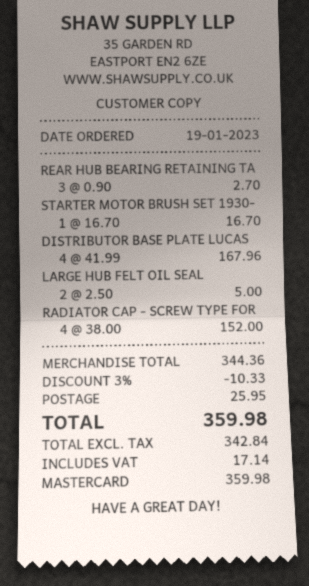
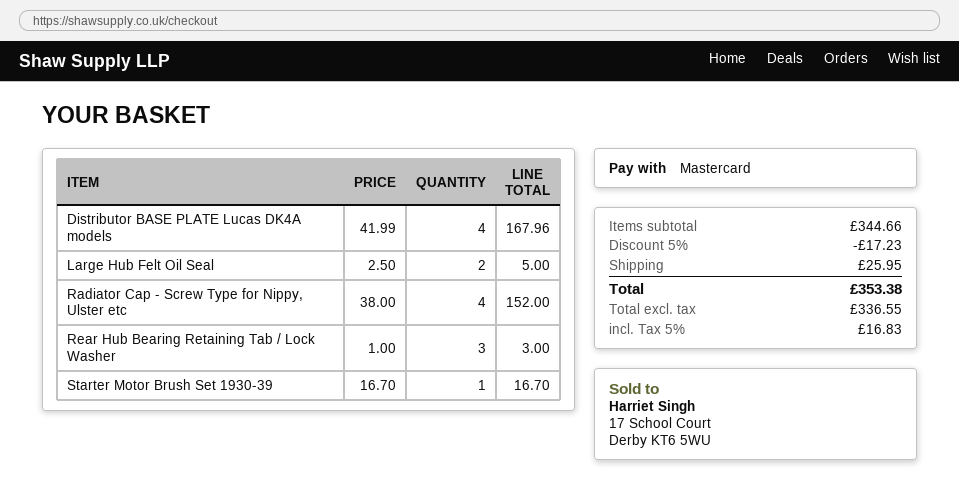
REAR HUB BEARING RETAINING TA: 3 x 0.90 = 2.70 -> 3 x 1.00 = 3.00
subtotal: 344.36 -> 344.66
discount: 3% = 10.33 -> 5% = 17.23
net: 342.84 -> 336.55
tax: 17.14 -> 16.83
total: 359.98 -> 353.38

